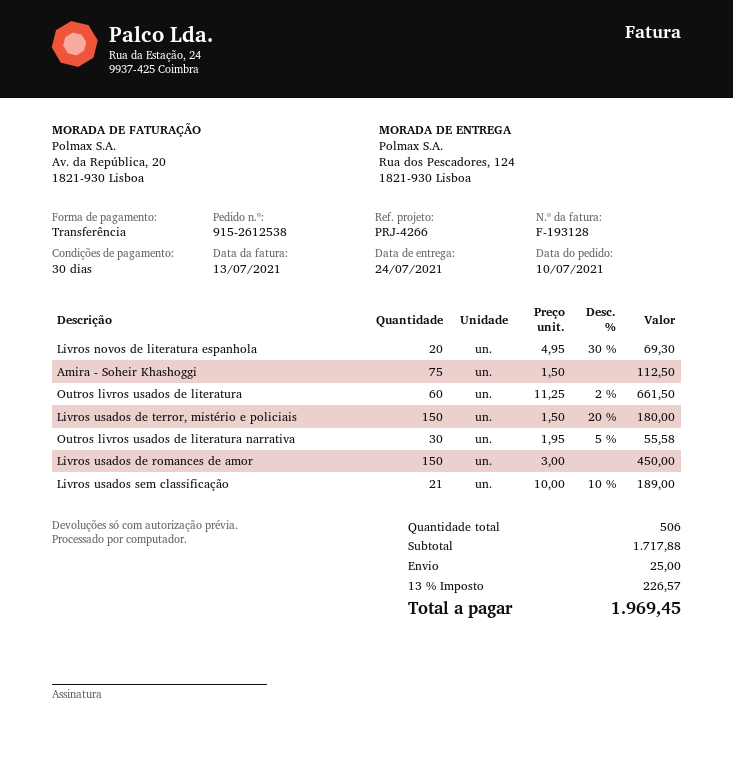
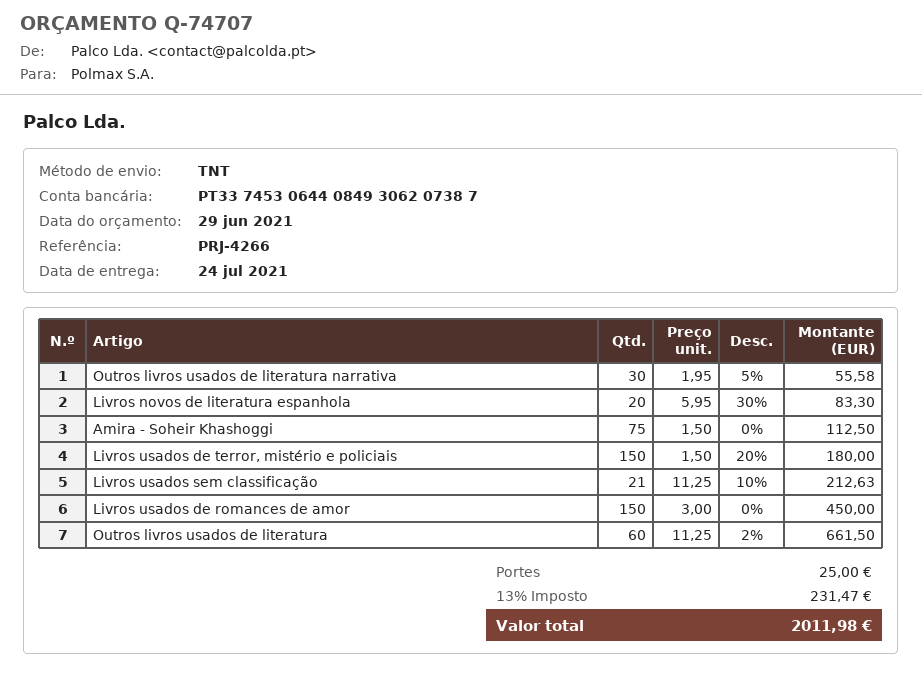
Livros novos de literatura espanhola: 20 x 4.95 - 30% = 69.30 -> 20 x 5.95 - 30% = 83.30
Livros usados sem classificação: 21 x 10.00 - 10% = 189.00 -> 21 x 11.25 - 10% = 212.63
tax: 13% = 226.57 -> 13% = 231.47
total: 1969.45 -> 2011.98

